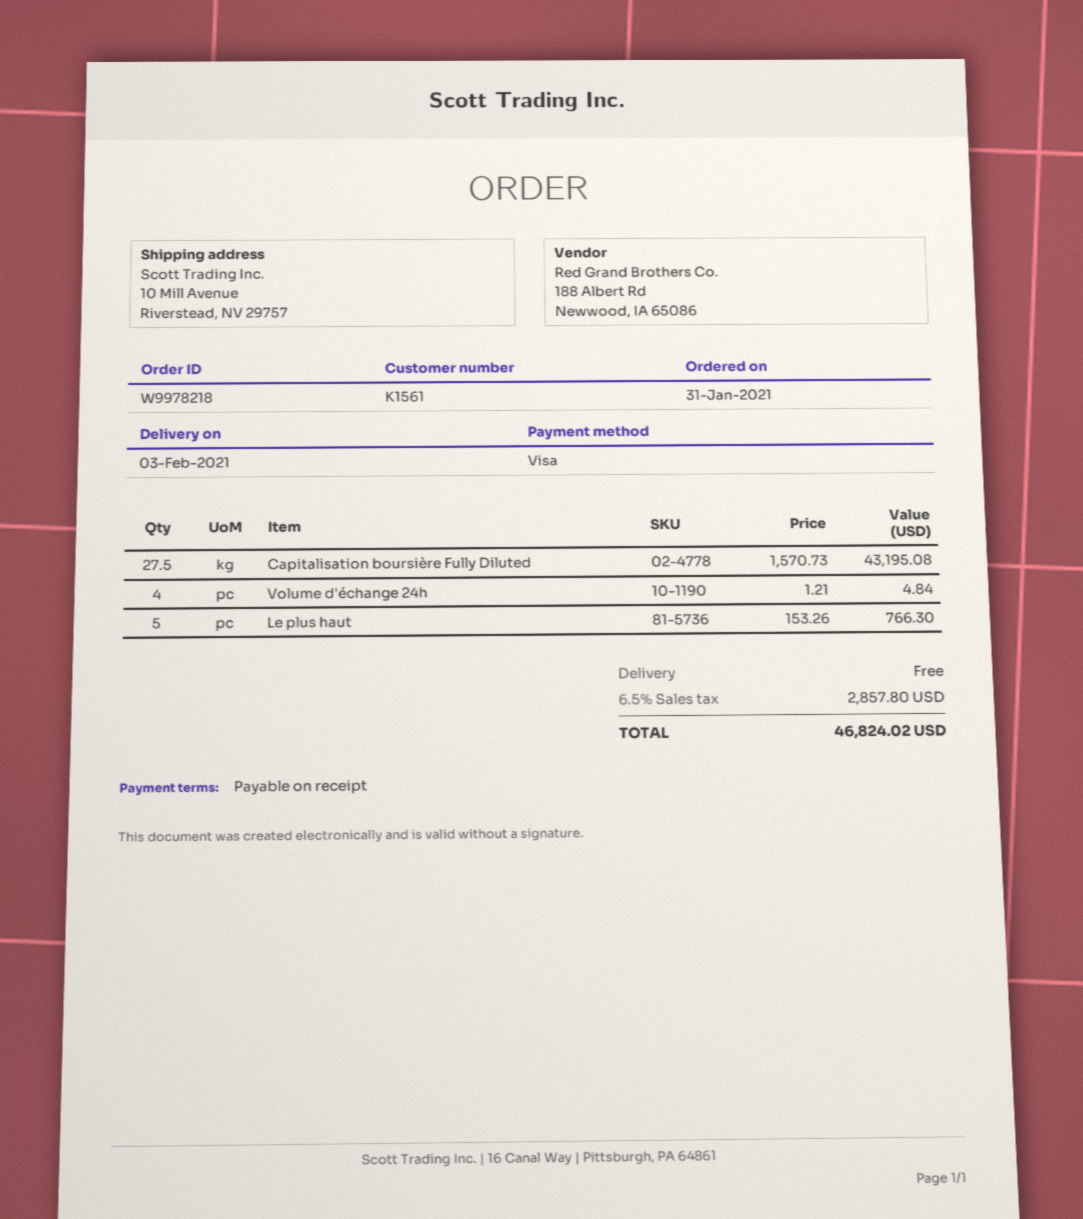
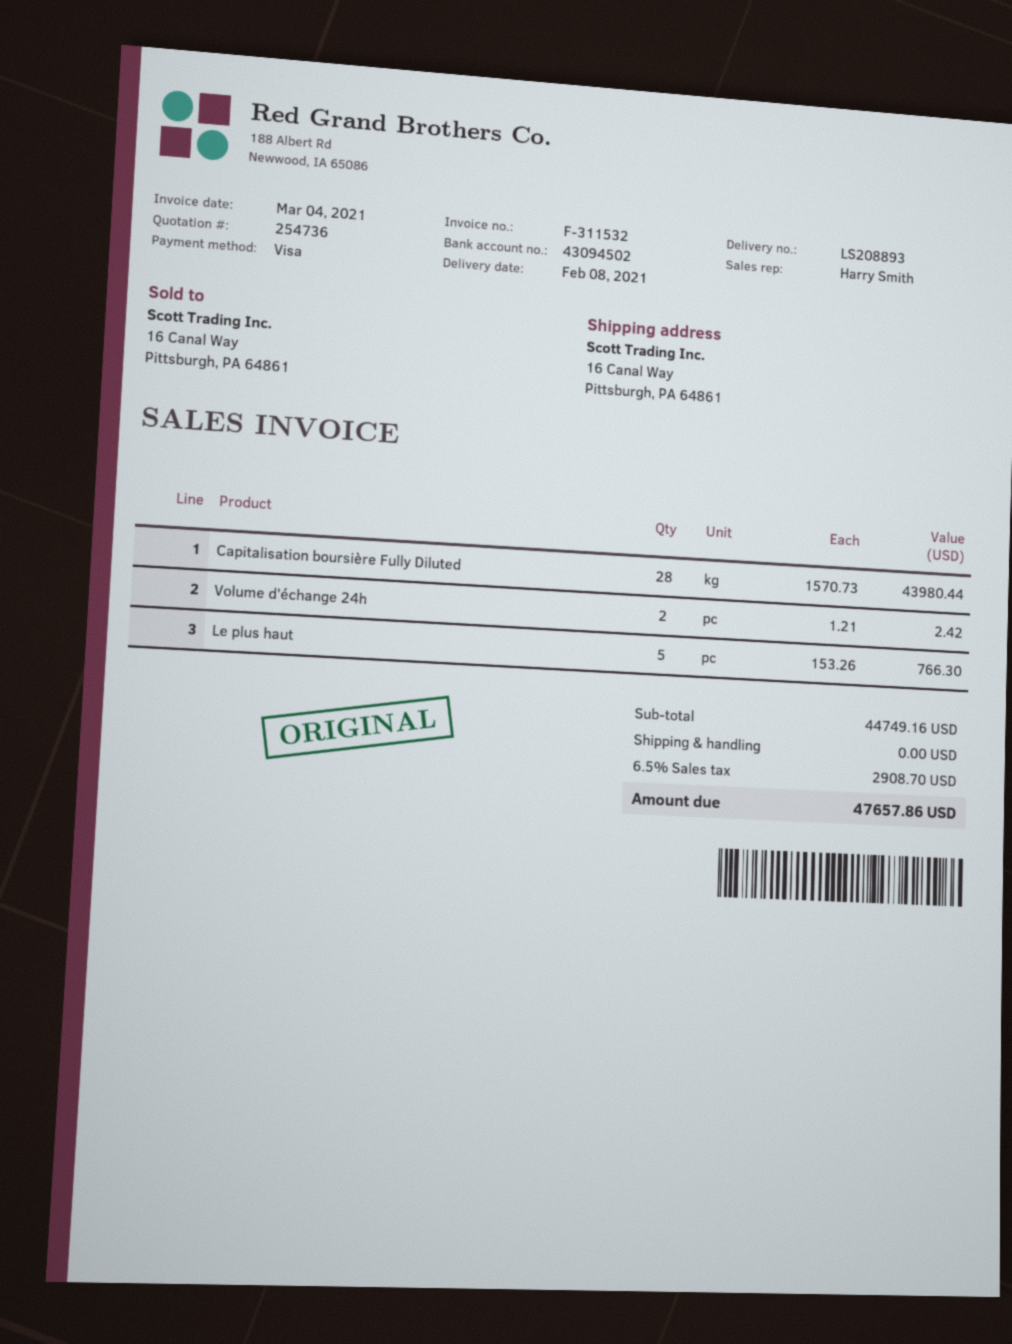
delivery date: 2021-02-03 -> 2021-02-08
ship to: 10 Mill Avenue, Riverstead, NV 29757 -> 16 Canal Way, Pittsburgh, PA 64861
Capitalisation boursière Fully Diluted: 27.5 x 1570.73 = 43195.08 -> 28 x 1570.73 = 43980.44
Volume d'échange 24h: 4 x 1.21 = 4.84 -> 2 x 1.21 = 2.42
tax: 6.5% = 2857.80 -> 6.5% = 2908.70
total: 46824.02 -> 47657.86

